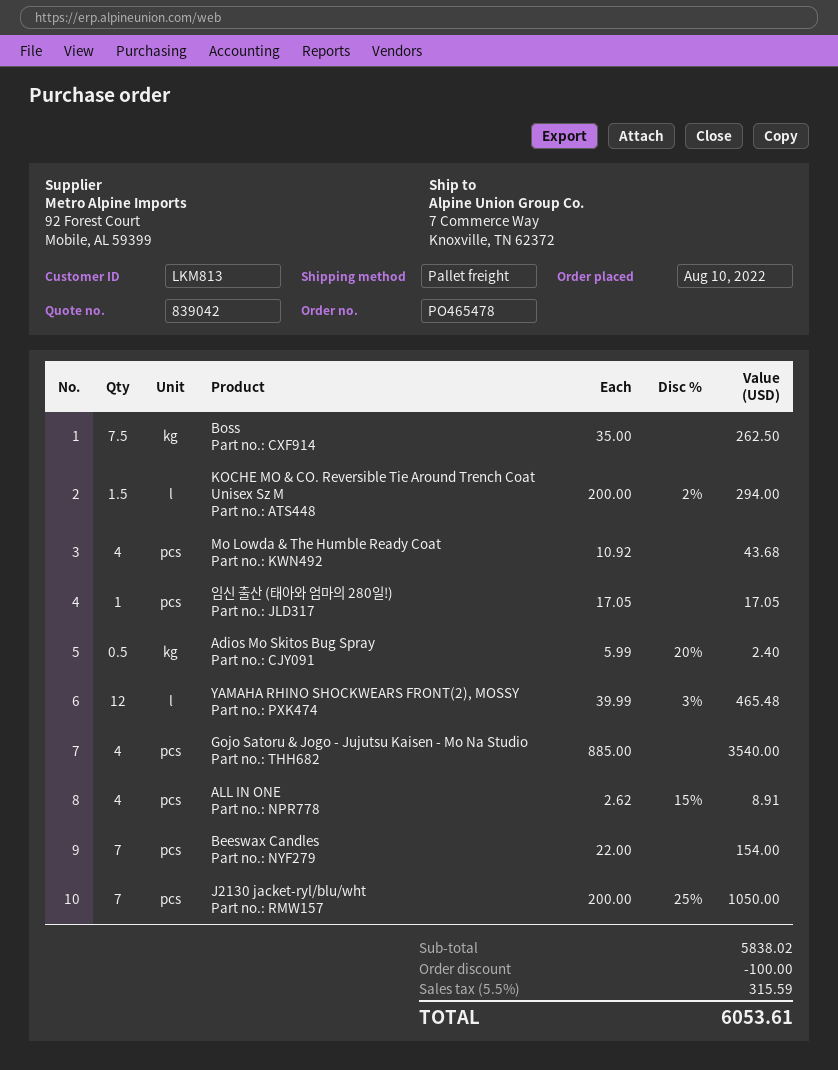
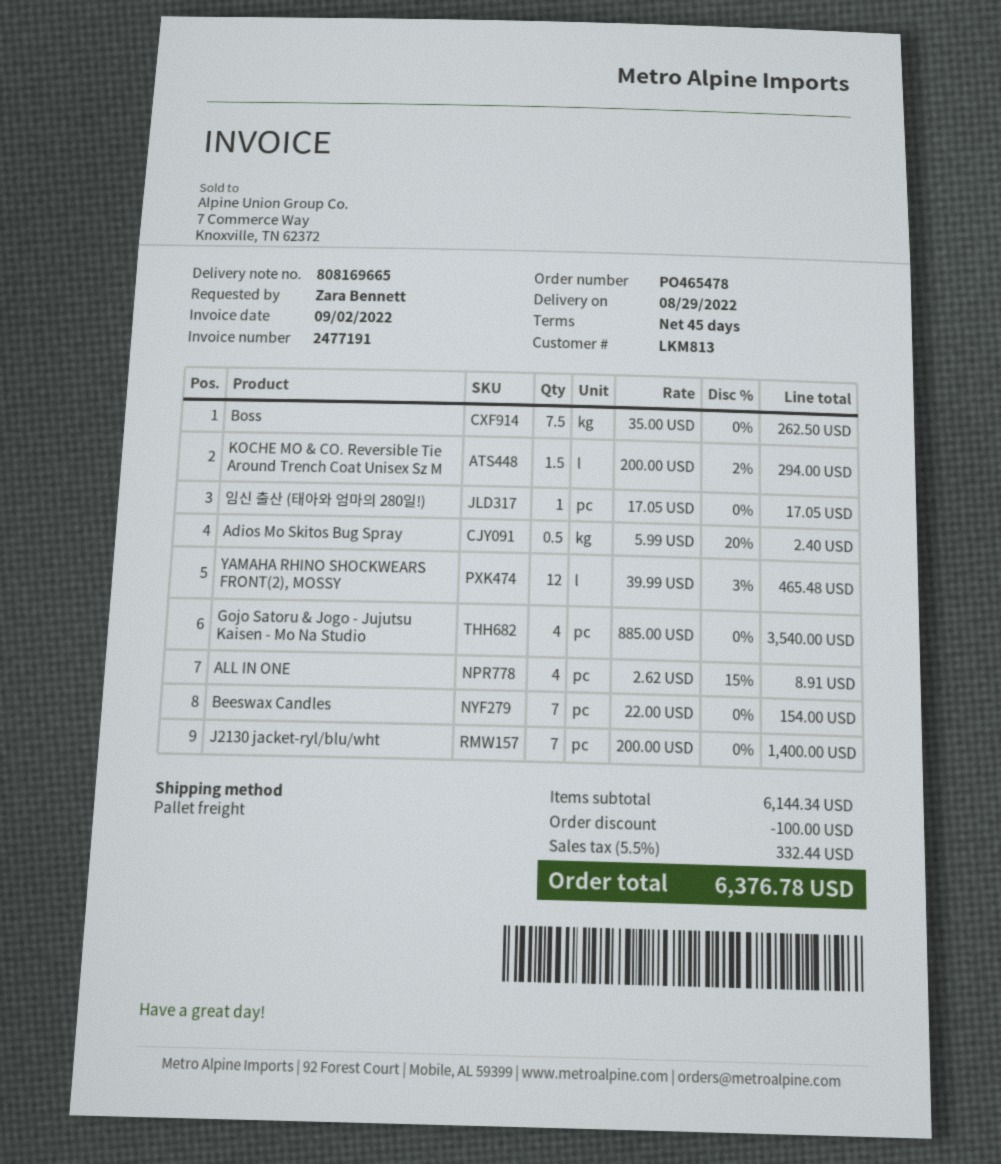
Mo Lowda & The Humble Ready Coat: 4 x 10.92 = 43.68 -> none
J2130 jacket-ryl/blu/wht: 7 x 200.00 - 25% = 1050.00 -> 7 x 200.00 = 1400.00
subtotal: 5838.02 -> 6144.34
tax: 5.5% = 315.59 -> 5.5% = 332.44
total: 6053.61 -> 6376.78

